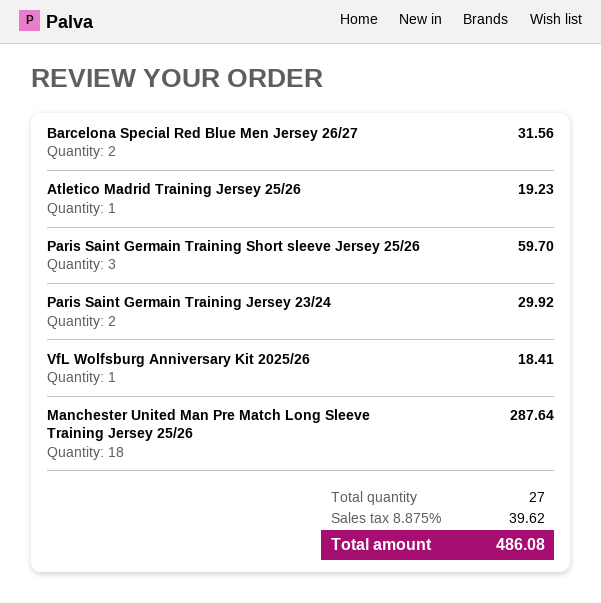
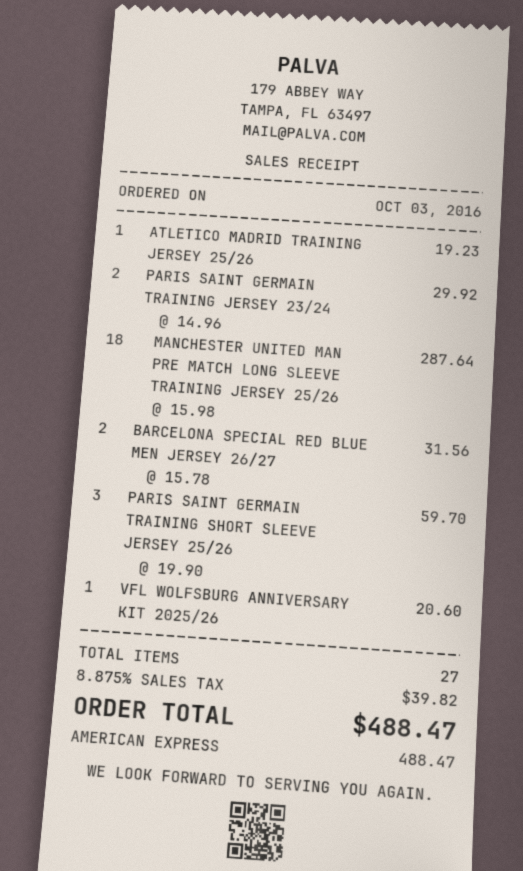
VfL Wolfsburg Anniversary Kit 2025/26: 1 for 18.41 -> 1 for 20.60
tax: 8.875% = 39.62 -> 8.875% = 39.82
total: 486.08 -> 488.47

